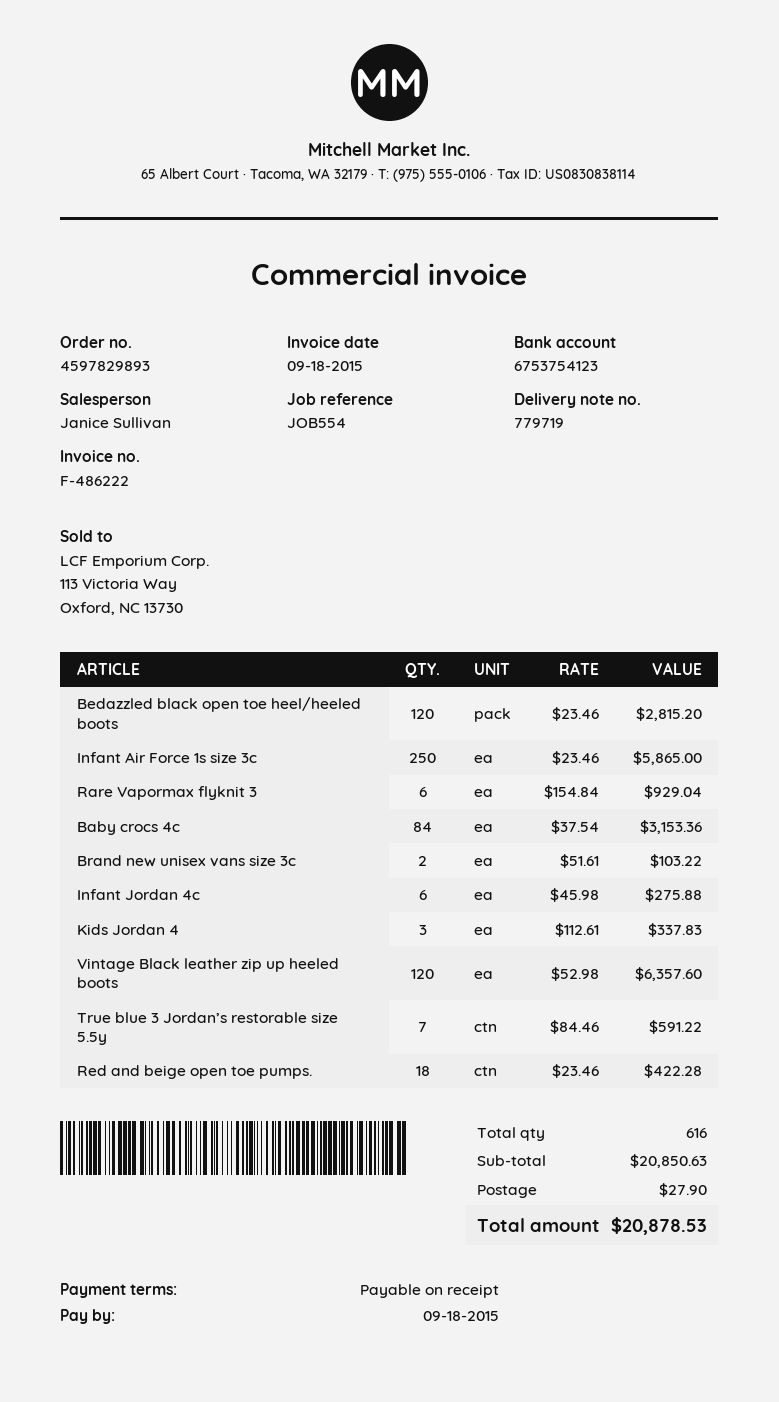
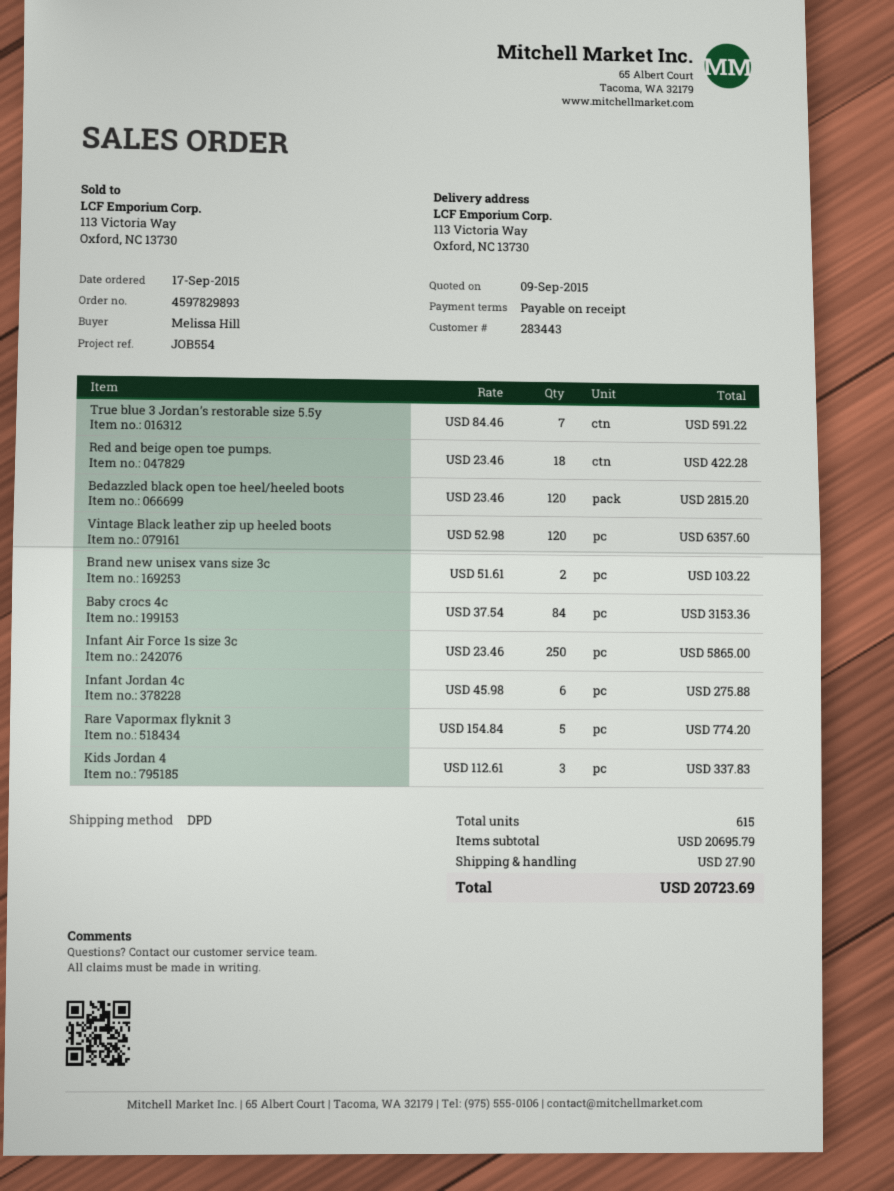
Rare Vapormax flyknit 3: 6 x 154.84 = 929.04 -> 5 x 154.84 = 774.20
total quantity: 616 -> 615
subtotal: 20850.63 -> 20695.79
total: 20878.53 -> 20723.69

